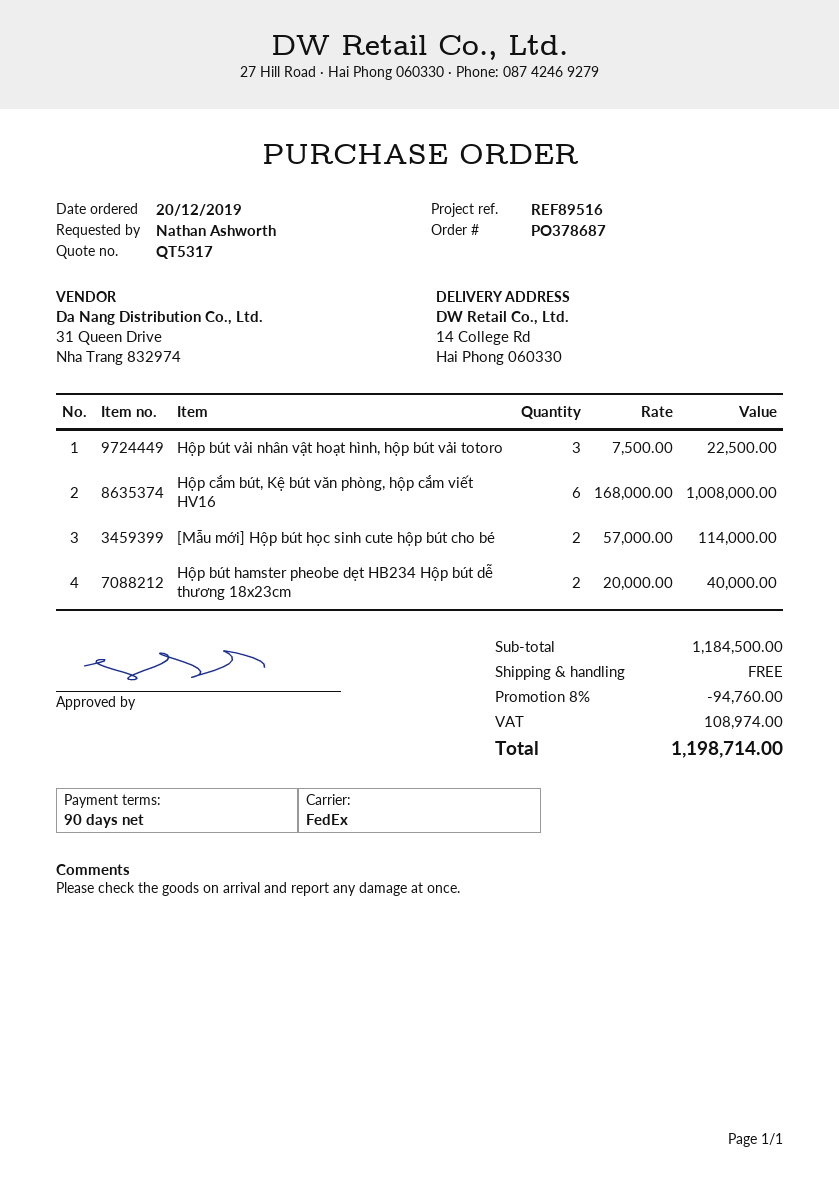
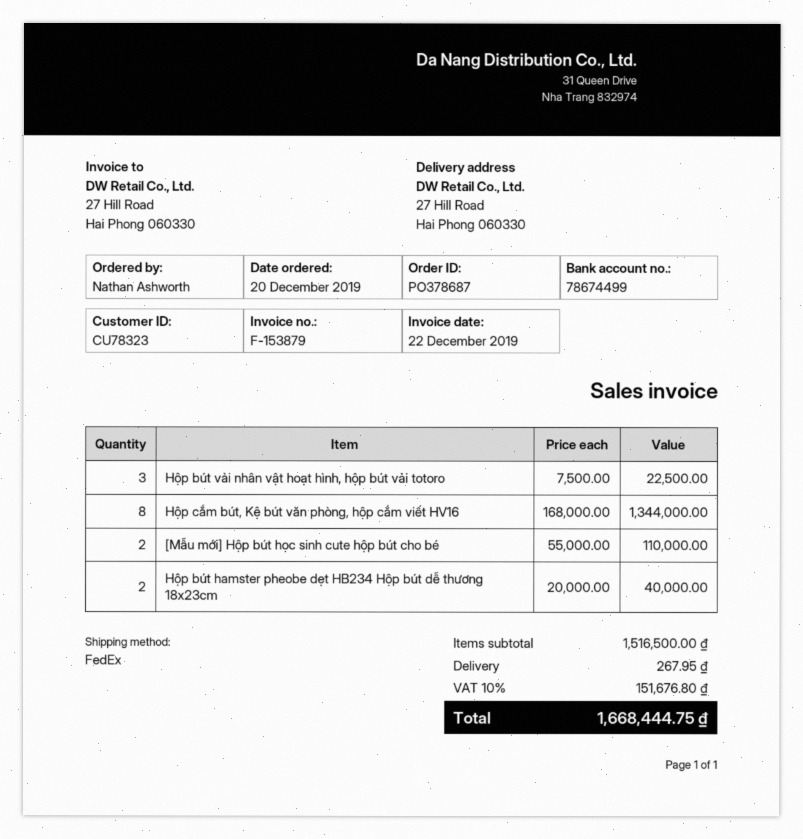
ship to: 14 College Rd, Hai Phong 060330 -> 27 Hill Road, Hai Phong 060330
Hộp cắm bút, Kệ bút văn phòng, hộp cắm viết HV16: 6 x 168000.00 = 1008000.00 -> 8 x 168000.00 = 1344000.00
[Mẫu mới] Hộp bút học sinh cute hộp bút cho bé: 2 x 57000.00 = 114000.00 -> 2 x 55000.00 = 110000.00
subtotal: 1184500.00 -> 1516500.00
discount: 8% = 94760.00 -> none
shipping: 0.00 -> 267.95
tax: 108974.00 -> 151676.80
total: 1198714.00 -> 1668444.75

